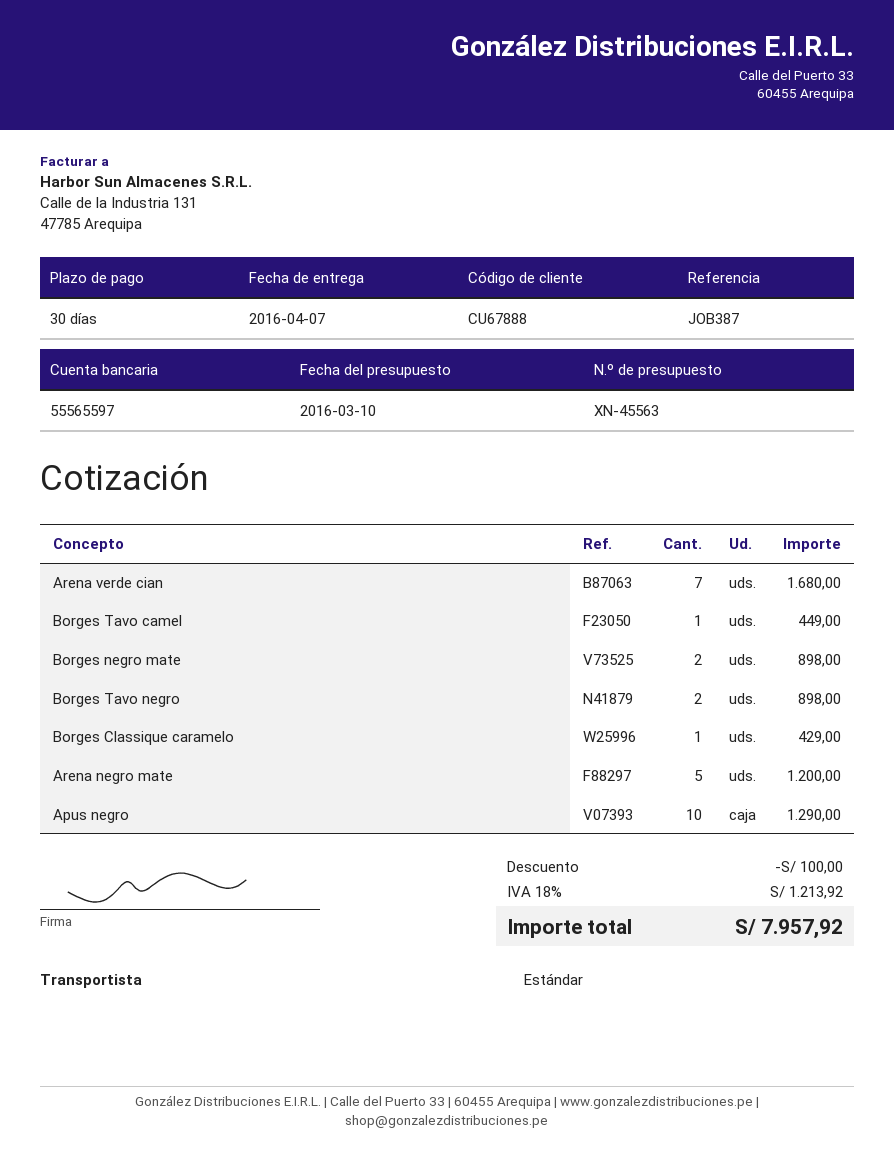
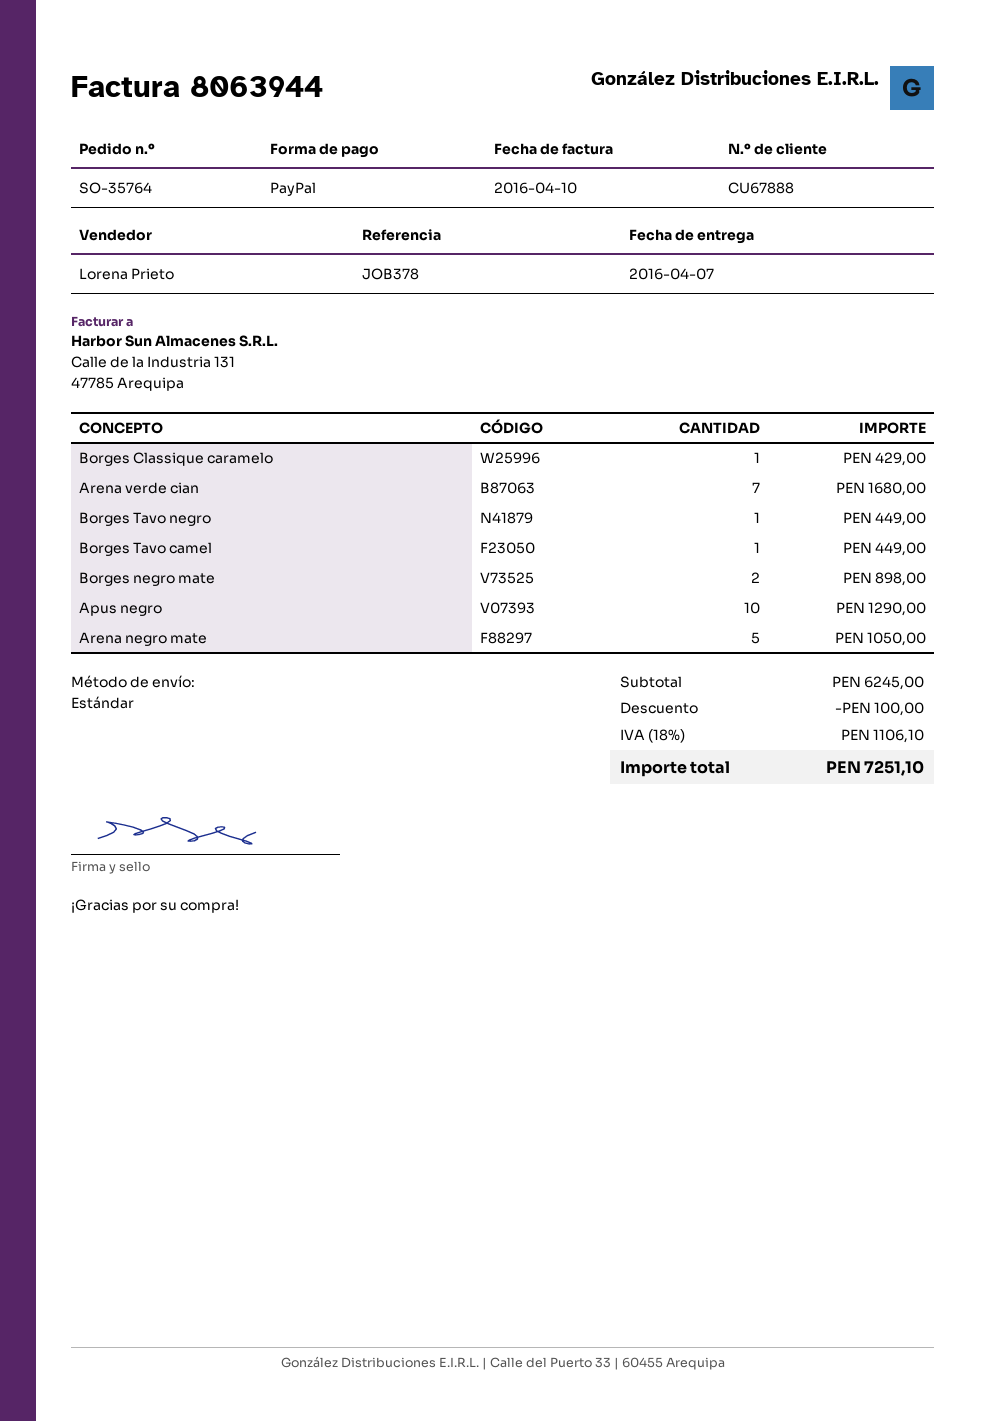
reference: JOB387 -> JOB378
Borges Tavo negro: 2 for 898.00 -> 1 for 449.00
Arena negro mate: 5 for 1200.00 -> 5 for 1050.00
tax: 18% = 1213.92 -> 18% = 1106.10
total: 7957.92 -> 7251.10

